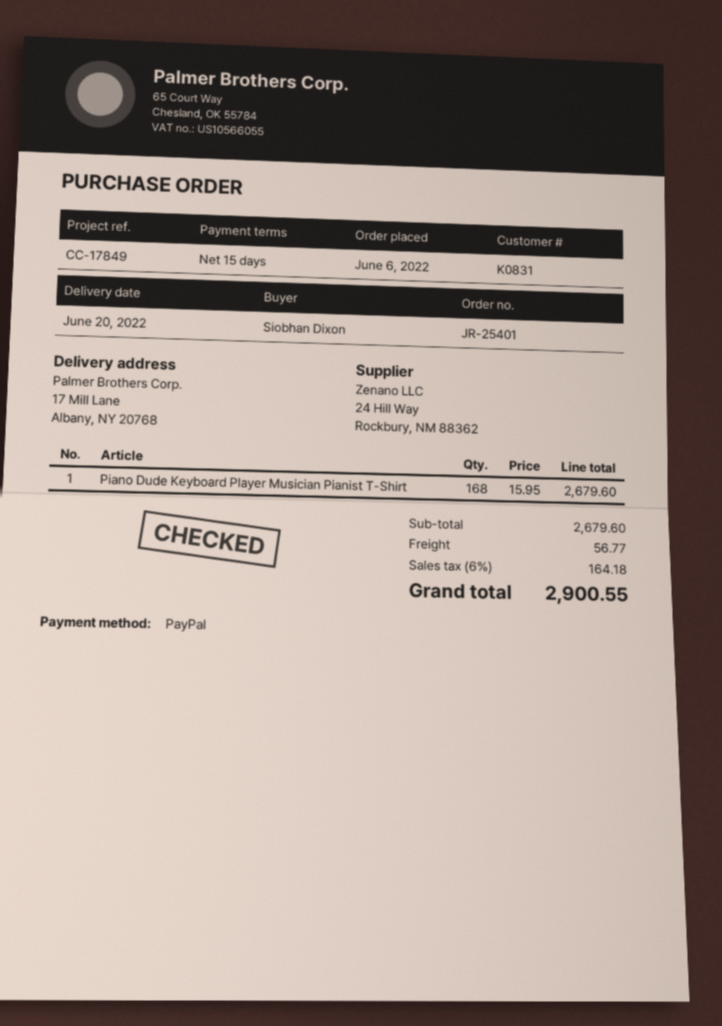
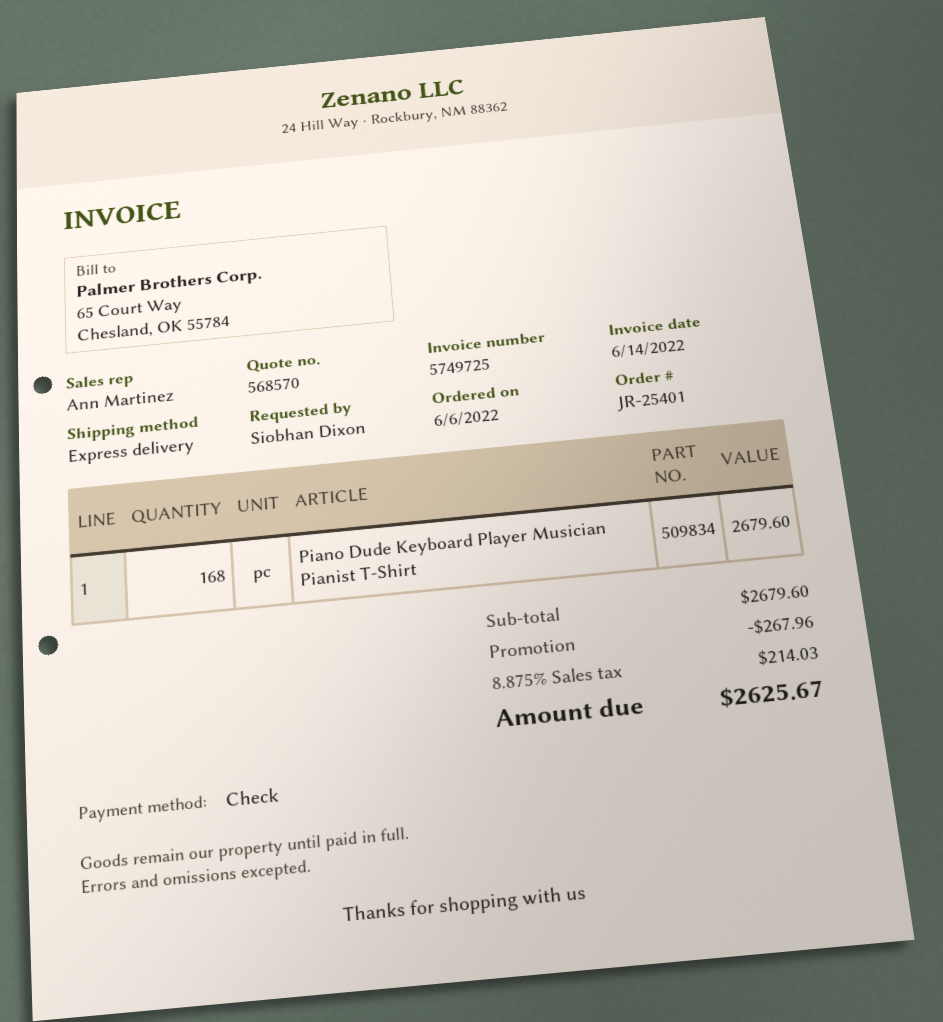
payment method: PayPal -> cheque
discount: none -> 267.96
shipping: 56.77 -> none
tax: 6% = 164.18 -> 8.875% = 214.03
total: 2900.55 -> 2625.67

